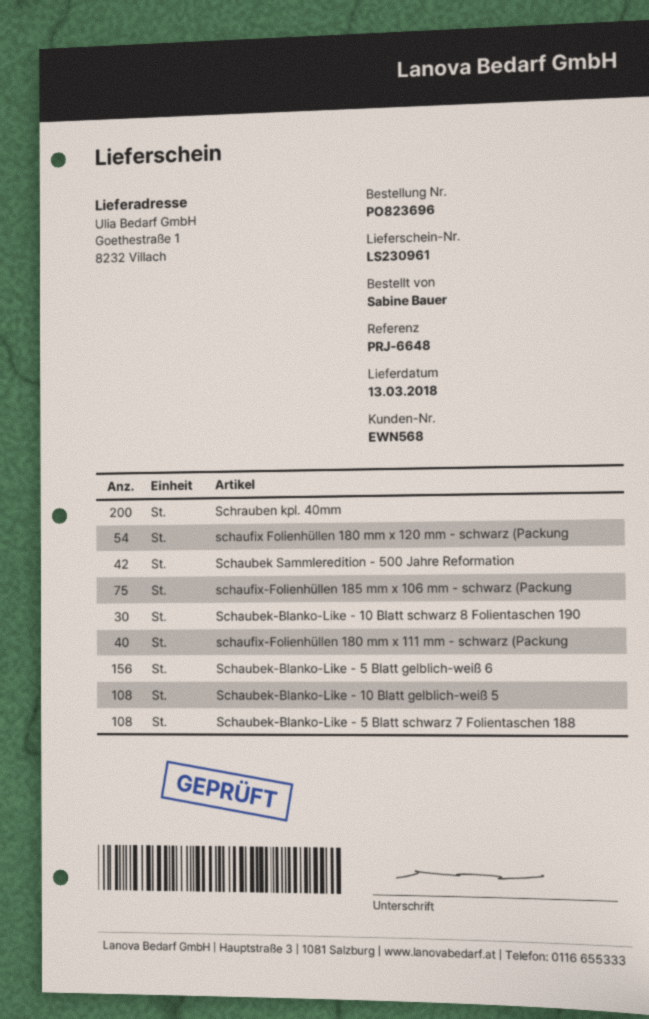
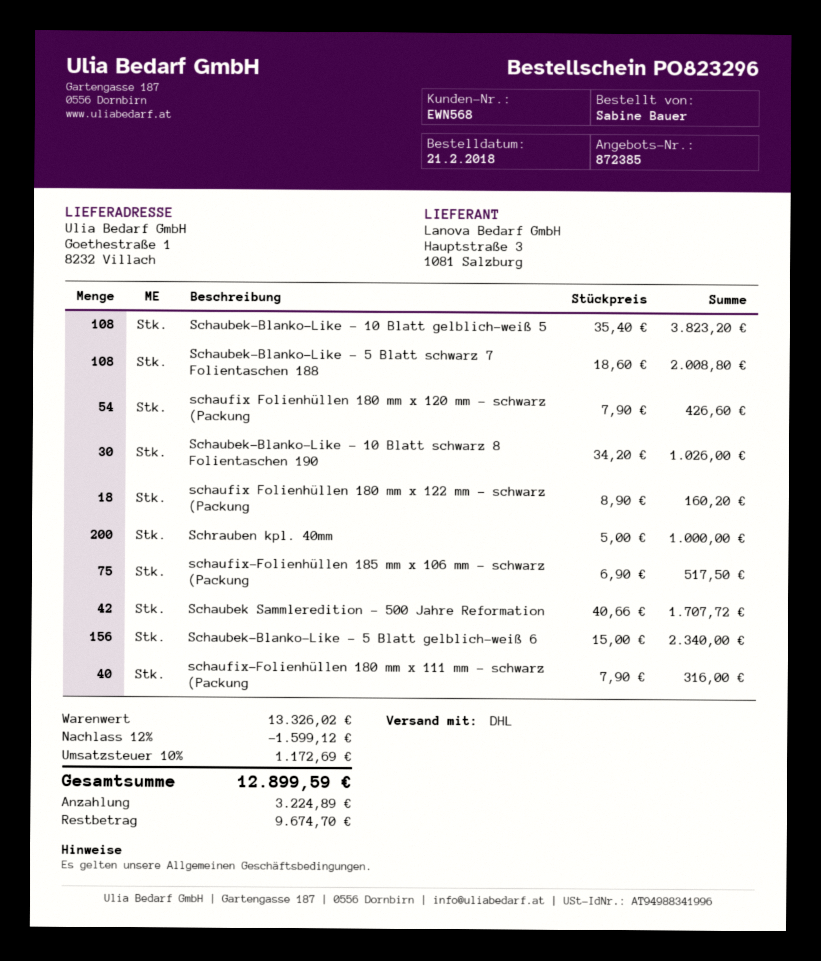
order number: PO823696 -> PO823296
schaufix Folienhüllen 180 mm x 122 mm - schwarz (Packung: none -> 18

